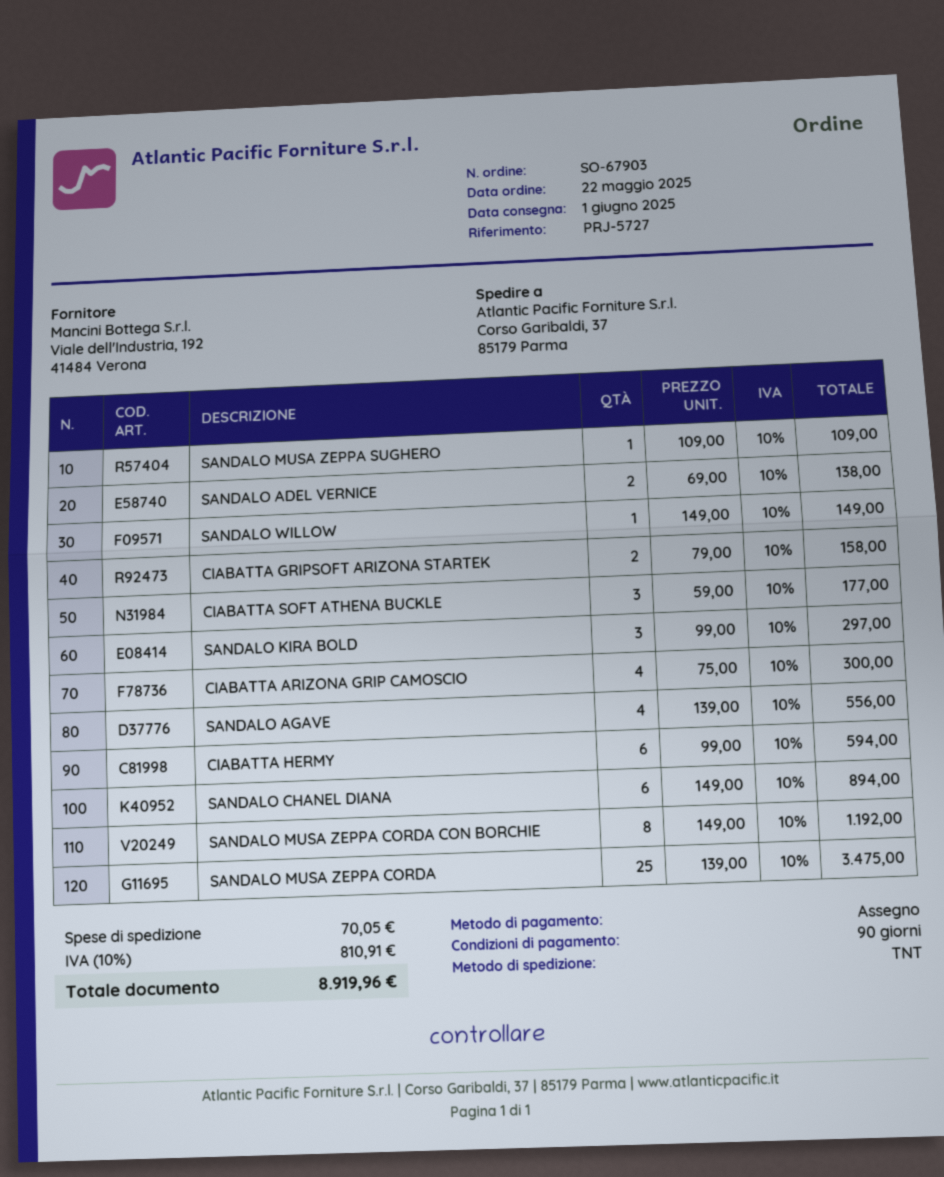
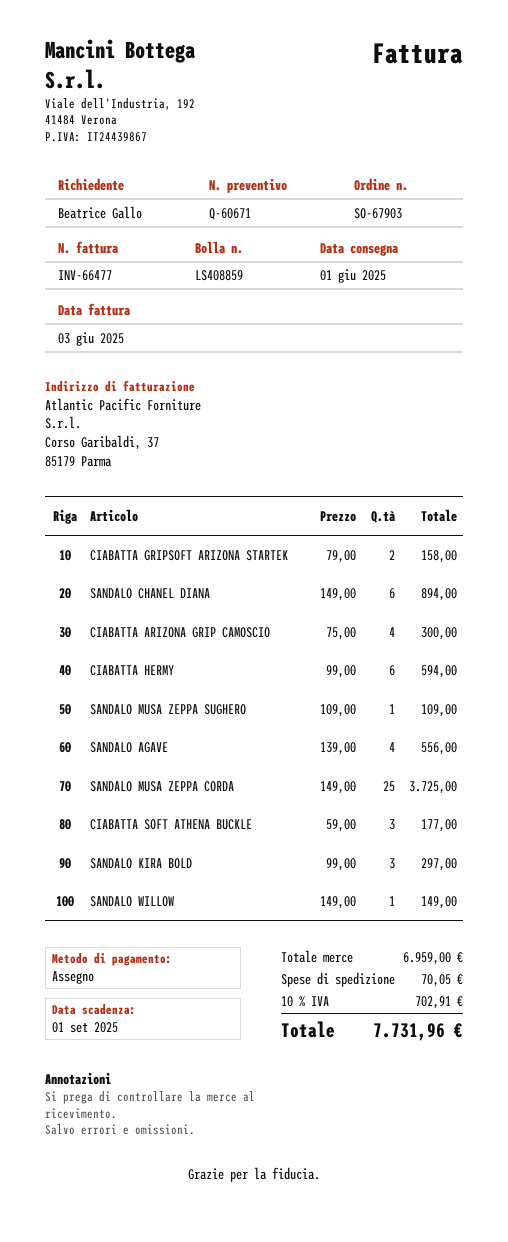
SANDALO ADEL VERNICE: 2 x 69.00 = 138.00 -> none
SANDALO MUSA ZEPPA CORDA CON BORCHIE: 8 x 149.00 = 1192.00 -> none
SANDALO MUSA ZEPPA CORDA: 25 x 139.00 = 3475.00 -> 25 x 149.00 = 3725.00
tax: 10% = 810.91 -> 10% = 702.91
total: 8919.96 -> 7731.96

